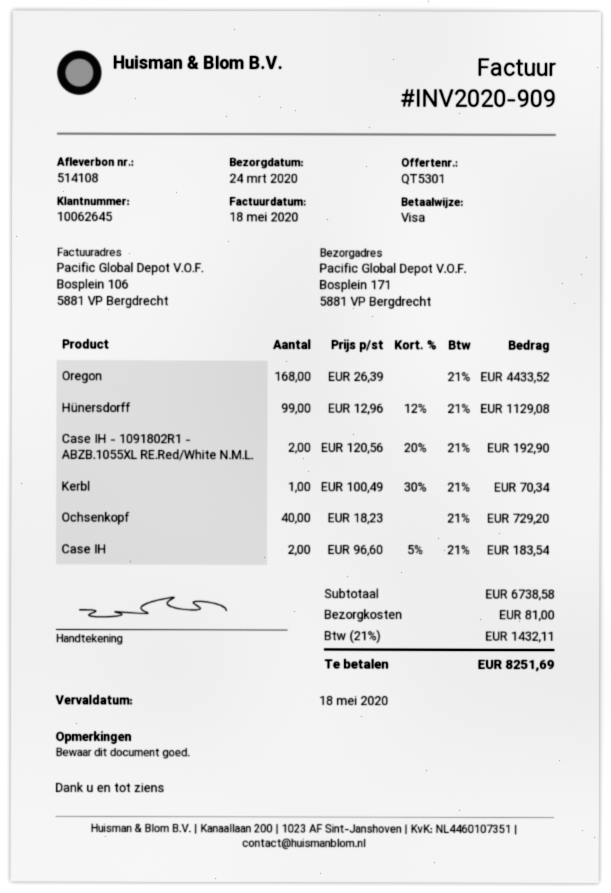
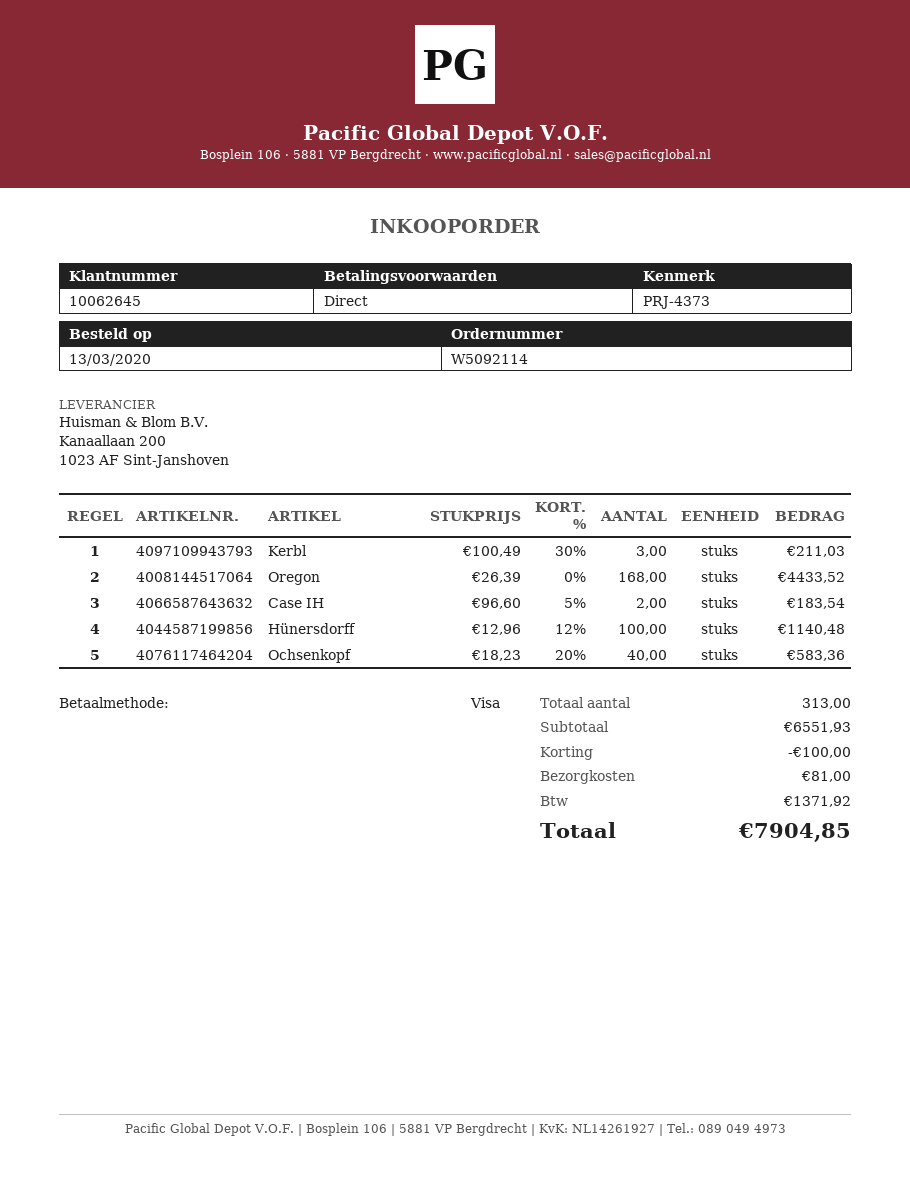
Hünersdorff: 99 x 12.96 - 12% = 1129.08 -> 100 x 12.96 - 12% = 1140.48
Case IH - 1091802R1 - ABZB.1055XL RE.Red/White N.M.L.: 2 x 120.56 - 20% = 192.90 -> none
Kerbl: 1 x 100.49 - 30% = 70.34 -> 3 x 100.49 - 30% = 211.03
Ochsenkopf: 40 x 18.23 = 729.20 -> 40 x 18.23 - 20% = 583.36
subtotal: 6738.58 -> 6551.93
discount: none -> 100.00
tax: 1432.11 -> 1371.92
total: 8251.69 -> 7904.85

